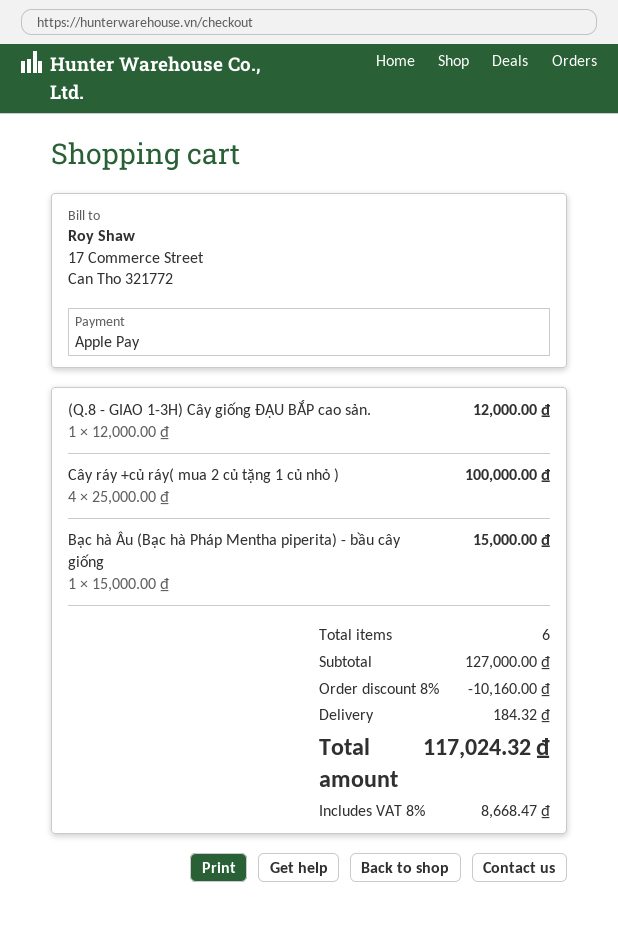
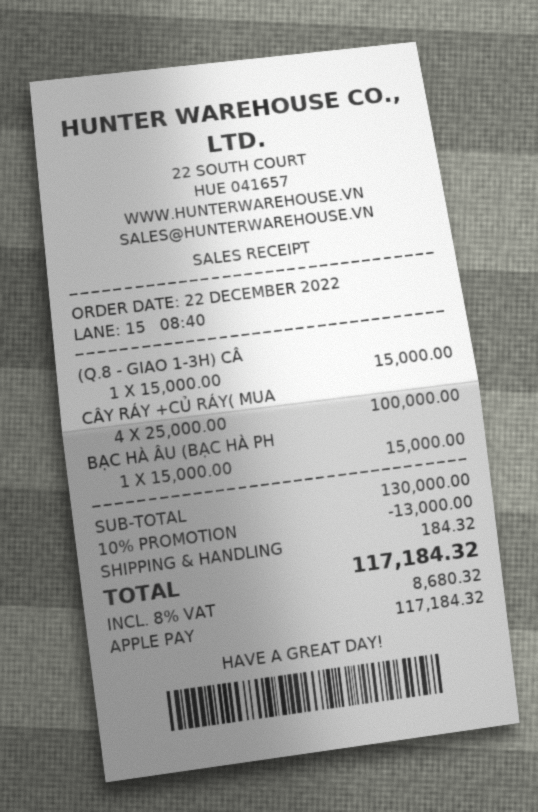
(Q.8 - GIAO 1-3H) Cây giống ĐẬU BẮP cao sản.: 1 x 12000.00 = 12000.00 -> 1 x 15000.00 = 15000.00
subtotal: 127000.00 -> 130000.00
discount: 8% = 10160.00 -> 10% = 13000.00
tax: 8% = 8668.47 -> 8% = 8680.32
total: 117024.32 -> 117184.32

